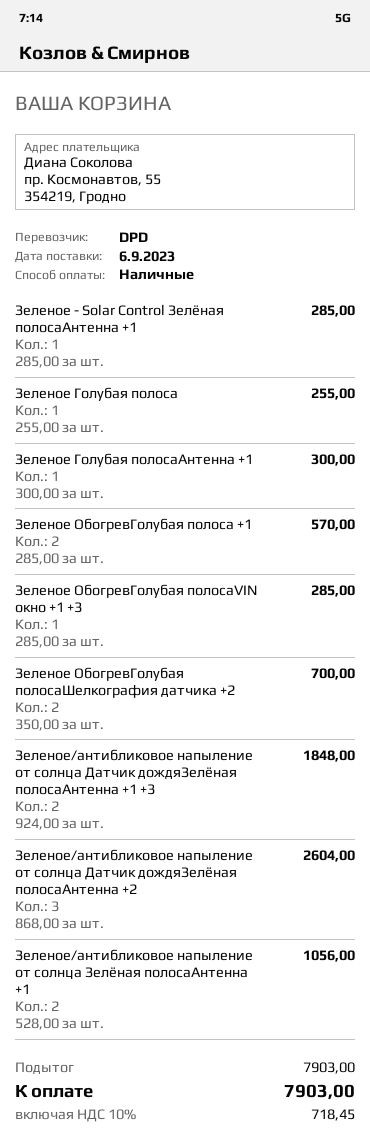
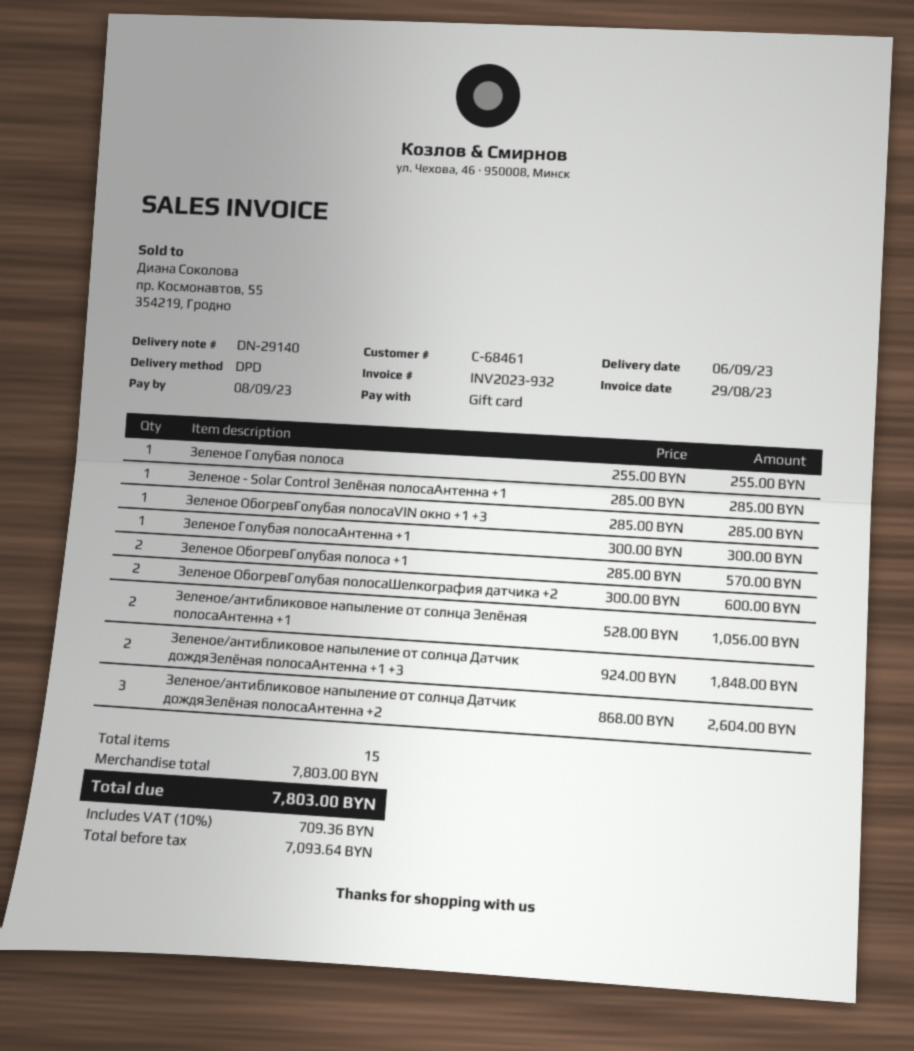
payment method: cash -> gift card
Зеленое ОбогревГолубая полосаШелкография датчика +2: 2 x 350.00 = 700.00 -> 2 x 300.00 = 600.00
subtotal: 7903.00 -> 7803.00
tax: 10% = 718.45 -> 10% = 709.36
total: 7903.00 -> 7803.00

